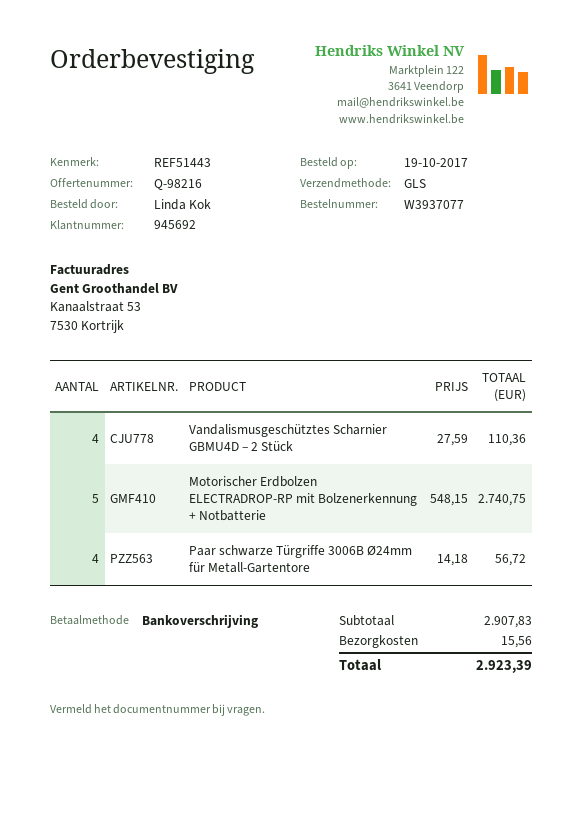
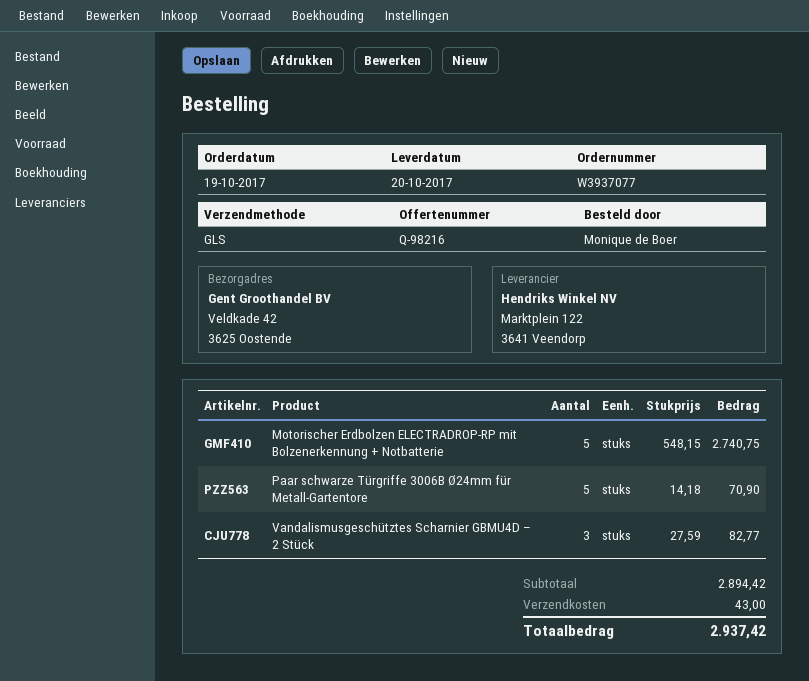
ordered by: Linda Kok -> Monique de Boer
Vandalismusgeschütztes Scharnier GBMU4D – 2 Stück: 4 x 27.59 = 110.36 -> 3 x 27.59 = 82.77
Paar schwarze Türgriffe 3006B Ø24mm für Metall-Gartentore: 4 x 14.18 = 56.72 -> 5 x 14.18 = 70.90
subtotal: 2907.83 -> 2894.42
shipping: 15.56 -> 43.00
total: 2923.39 -> 2937.42

